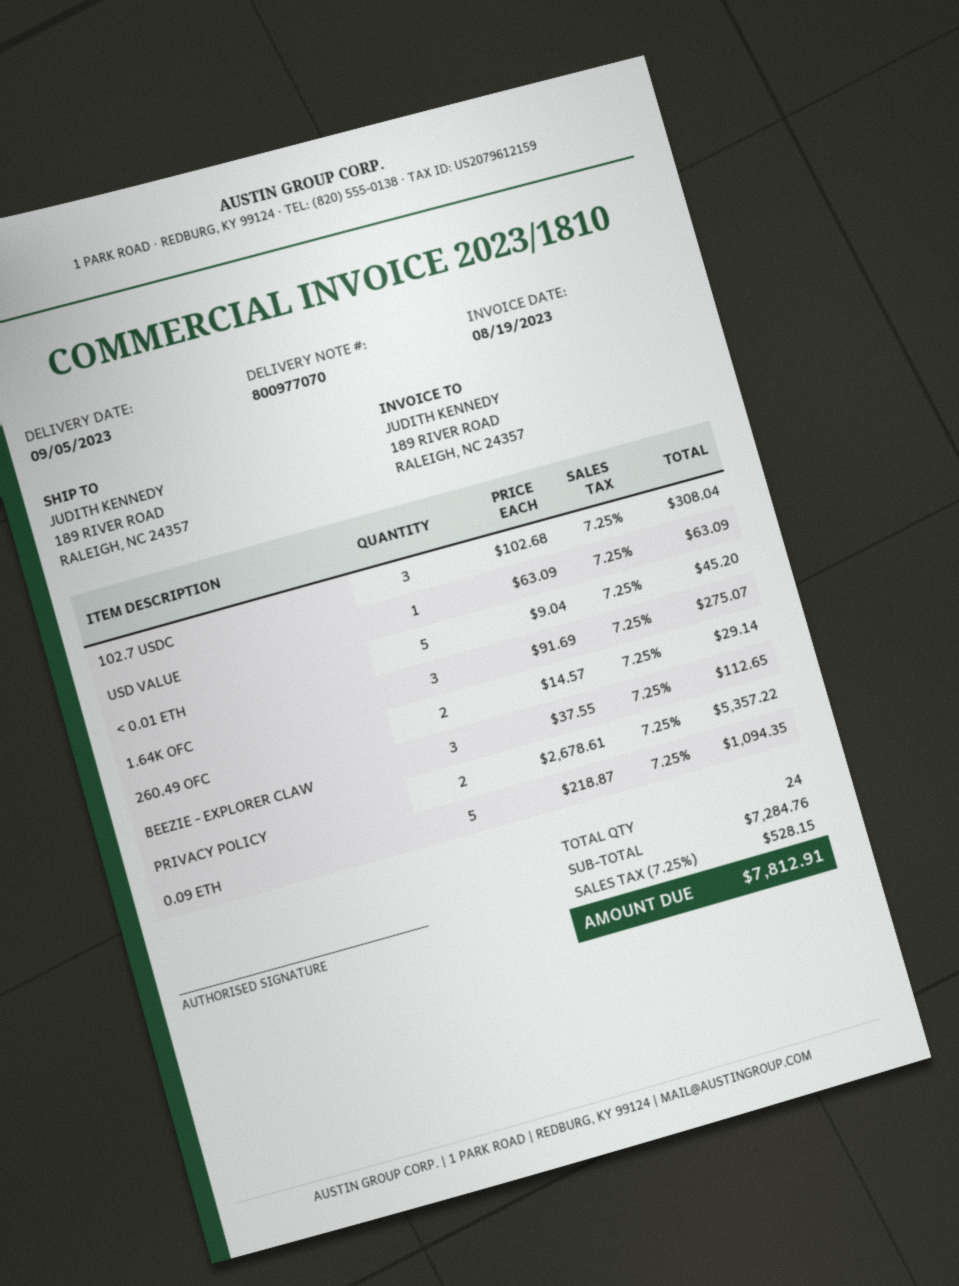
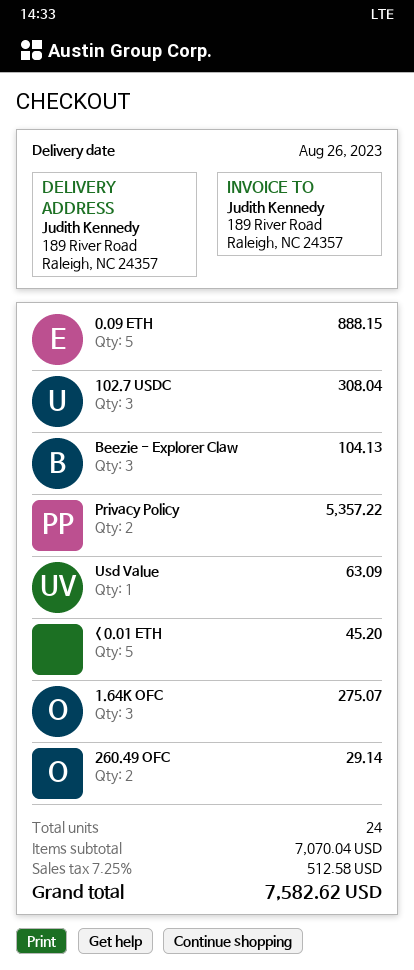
delivery date: 2023-09-05 -> 2023-08-26
BEEZIE - EXPLORER CLAW: 3 for 112.65 -> 3 for 104.13
0.09 ETH: 5 for 1094.35 -> 5 for 888.15
subtotal: 7284.76 -> 7070.04
tax: 7.25% = 528.15 -> 7.25% = 512.58
total: 7812.91 -> 7582.62

